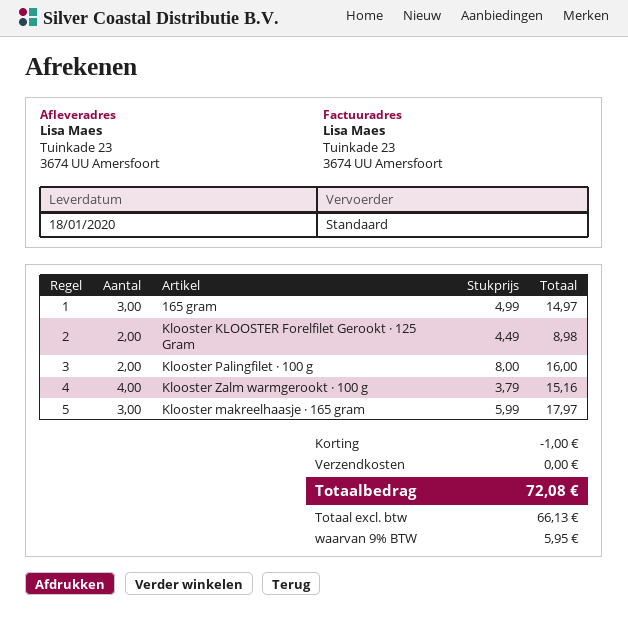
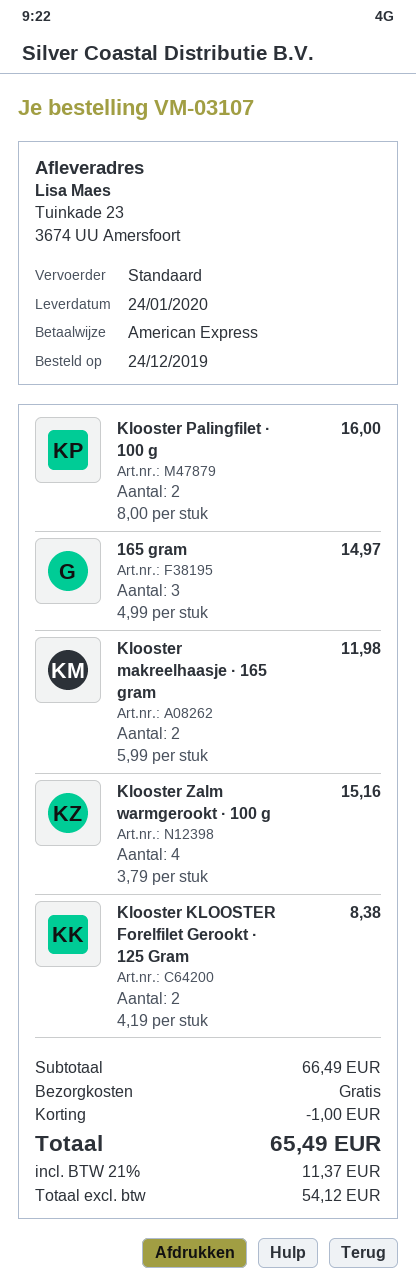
delivery date: 2020-01-18 -> 2020-01-24
Klooster KLOOSTER Forelfilet Gerookt · 125 Gram: 2 x 4.49 = 8.98 -> 2 x 4.19 = 8.38
Klooster makreelhaasje · 165 gram: 3 x 5.99 = 17.97 -> 2 x 5.99 = 11.98
net: 66.13 -> 54.12
tax: 9% = 5.95 -> 21% = 11.37
total: 72.08 -> 65.49

